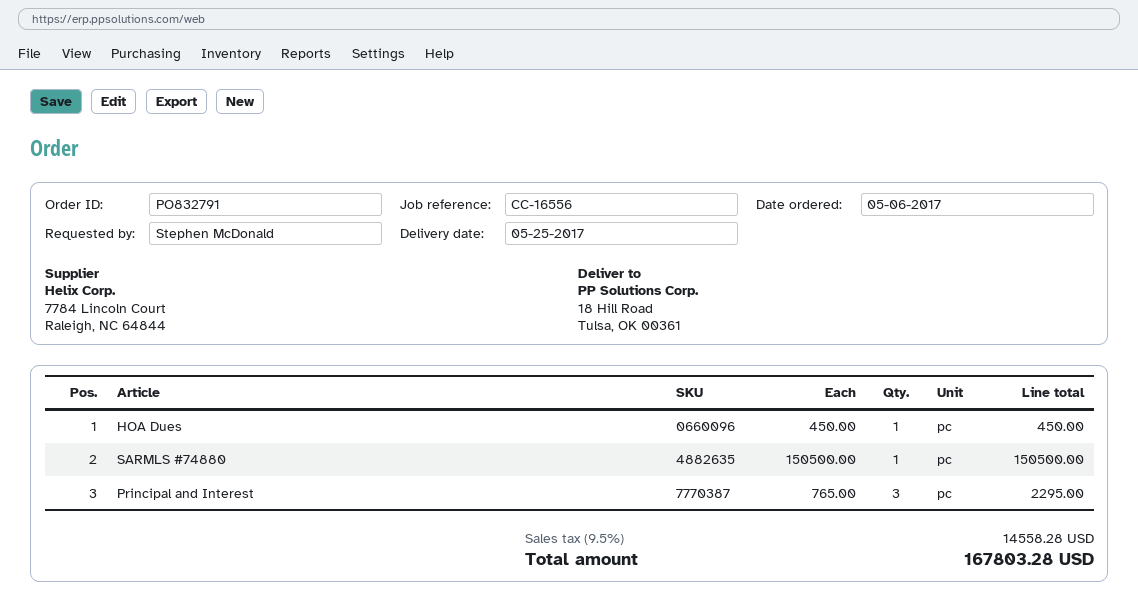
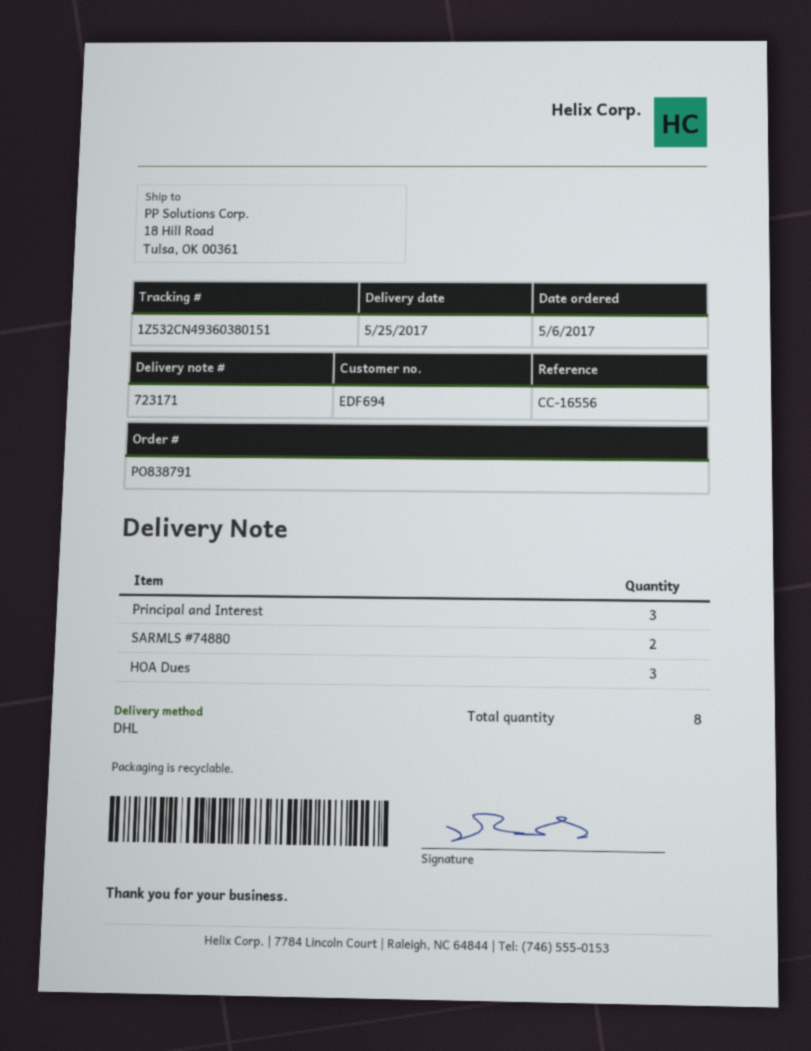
order number: PO832791 -> PO838791
HOA Dues: 1 -> 3
SARMLS #74880: 1 -> 2

